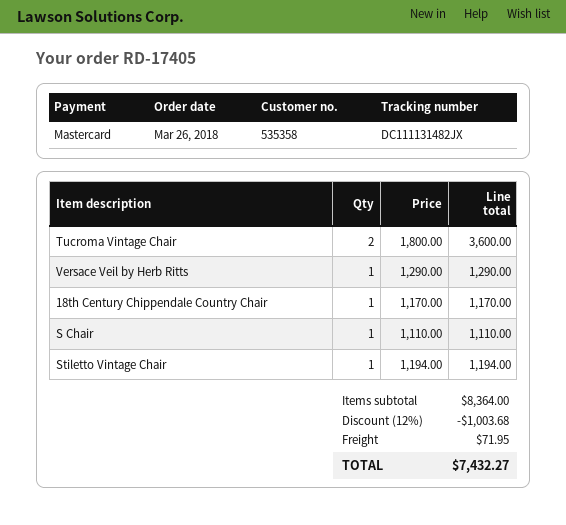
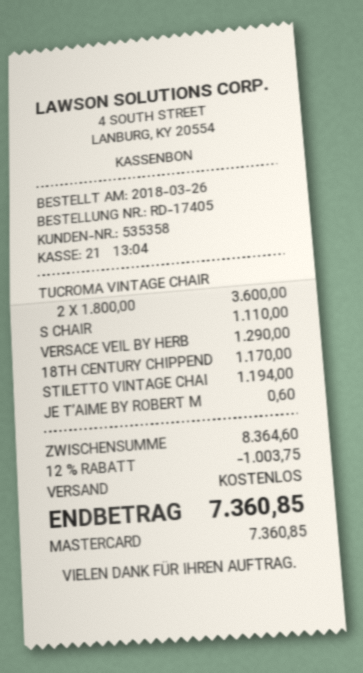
JE T’AIME BY ROBERT M: none -> 1 x 0.60 = 0.60
subtotal: 8364.00 -> 8364.60
discount: 12% = 1003.68 -> 12% = 1003.75
shipping: 71.95 -> 0.00
total: 7432.27 -> 7360.85

